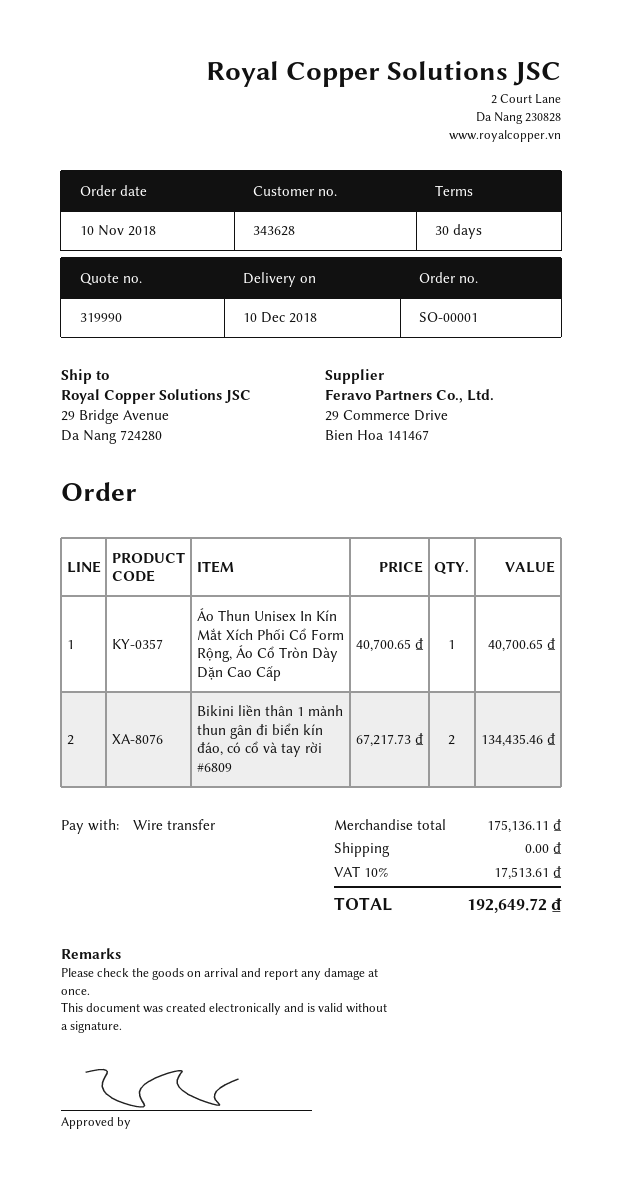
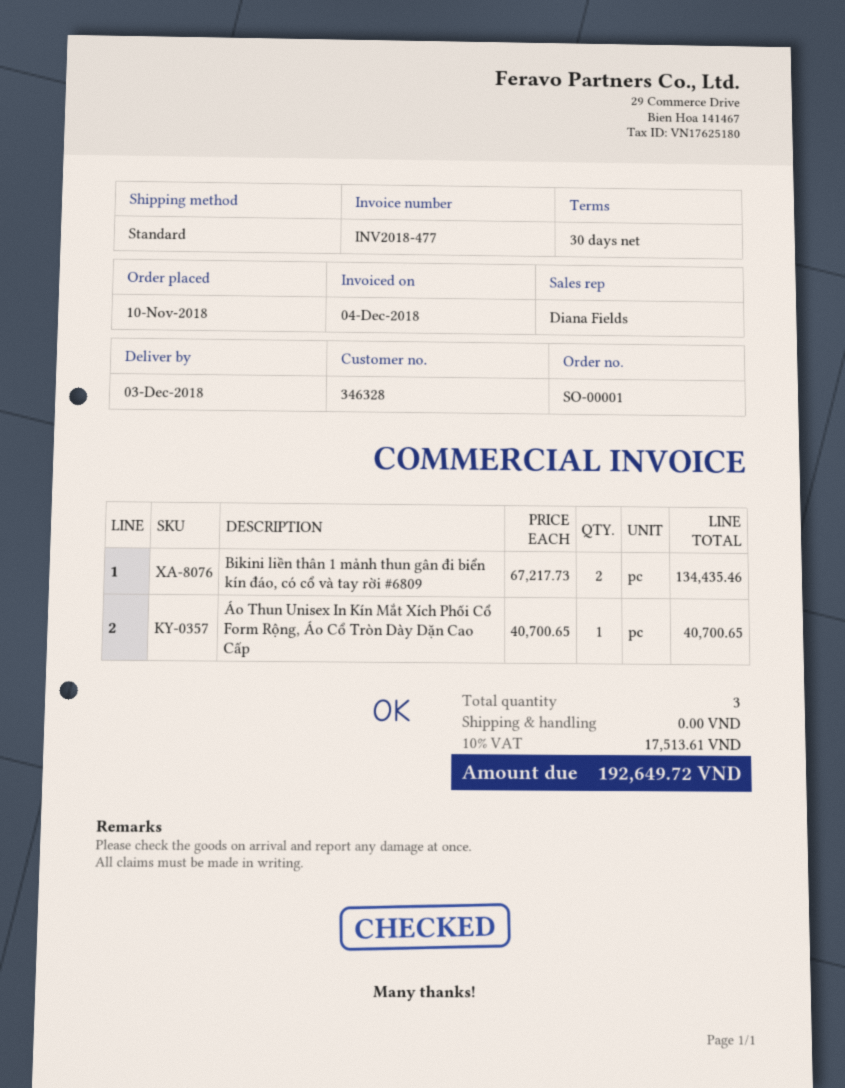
delivery date: 2018-12-10 -> 2018-12-03
customer number: 343628 -> 346328

